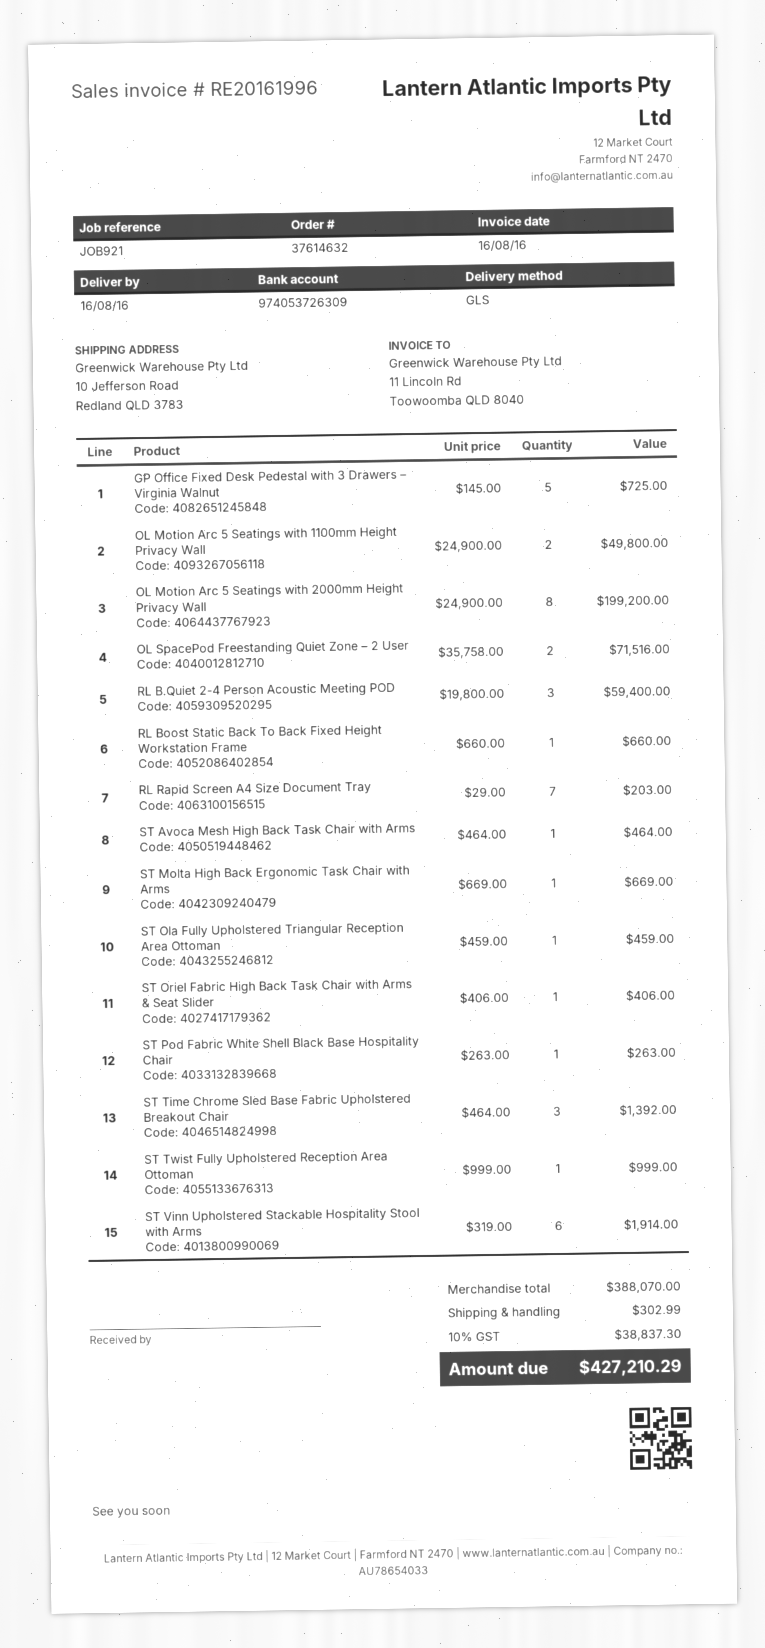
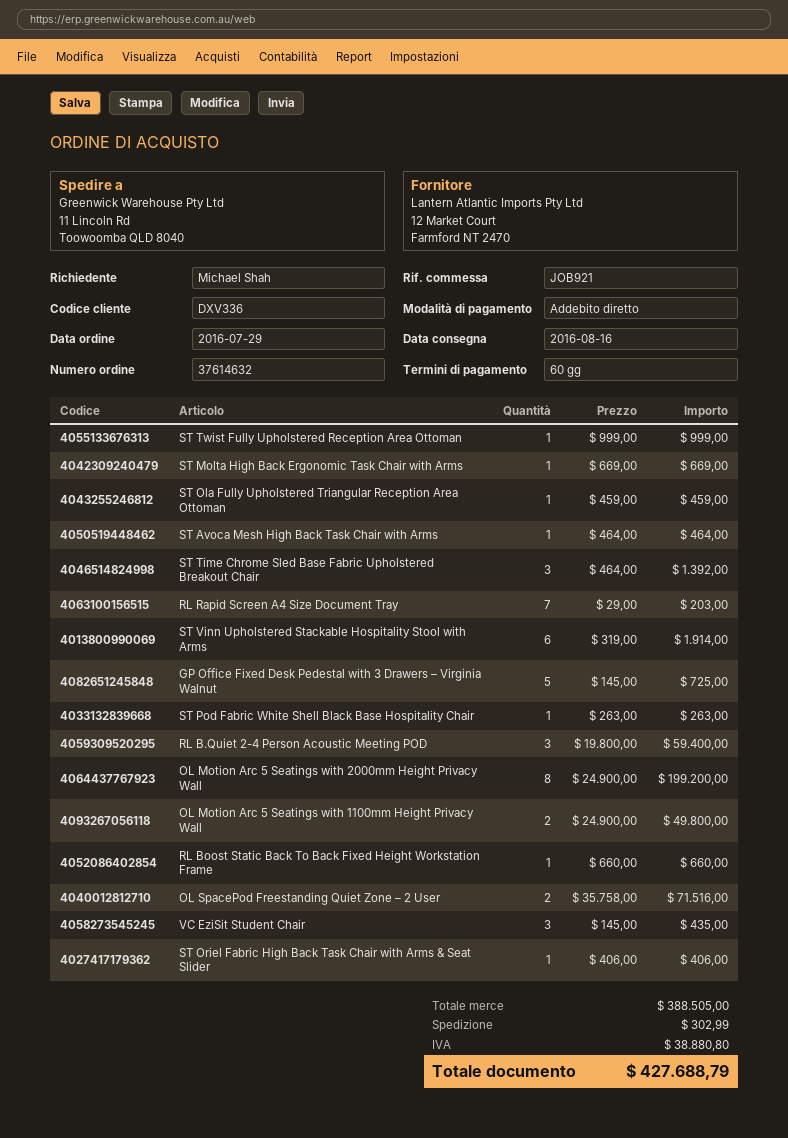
ship to: 10 Jefferson Road, Redland QLD 3783 -> 11 Lincoln Rd, Toowoomba QLD 8040
VC EziSit Student Chair: none -> 3 x 145.00 = 435.00
subtotal: 388070.00 -> 388505.00
tax: 38837.30 -> 38880.80
total: 427210.29 -> 427688.79

